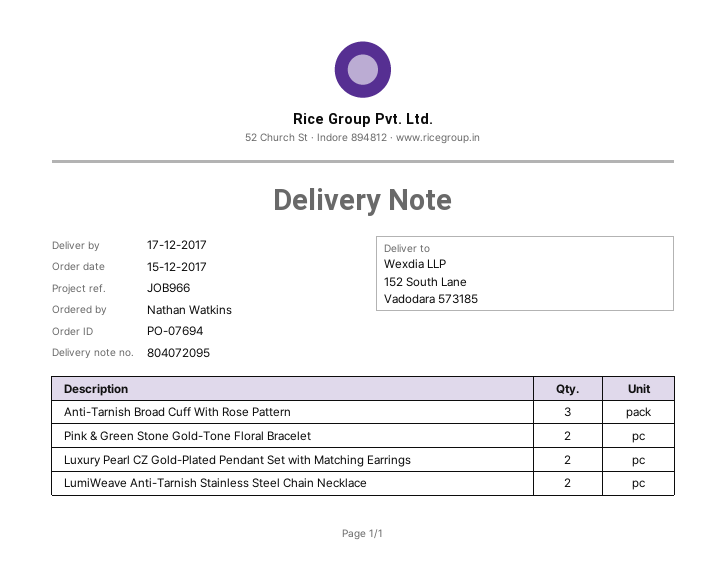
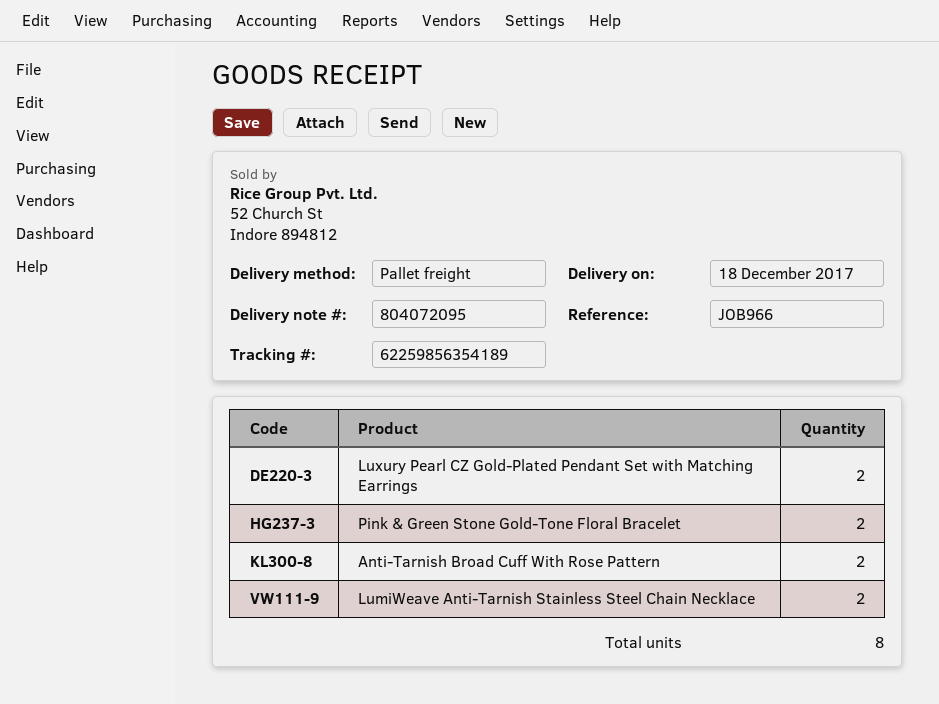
delivery date: 2017-12-17 -> 2017-12-18
Anti-Tarnish Broad Cuff With Rose Pattern: 3 -> 2

